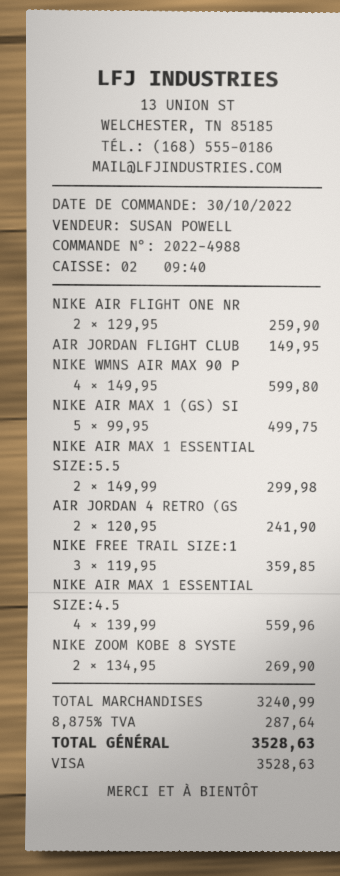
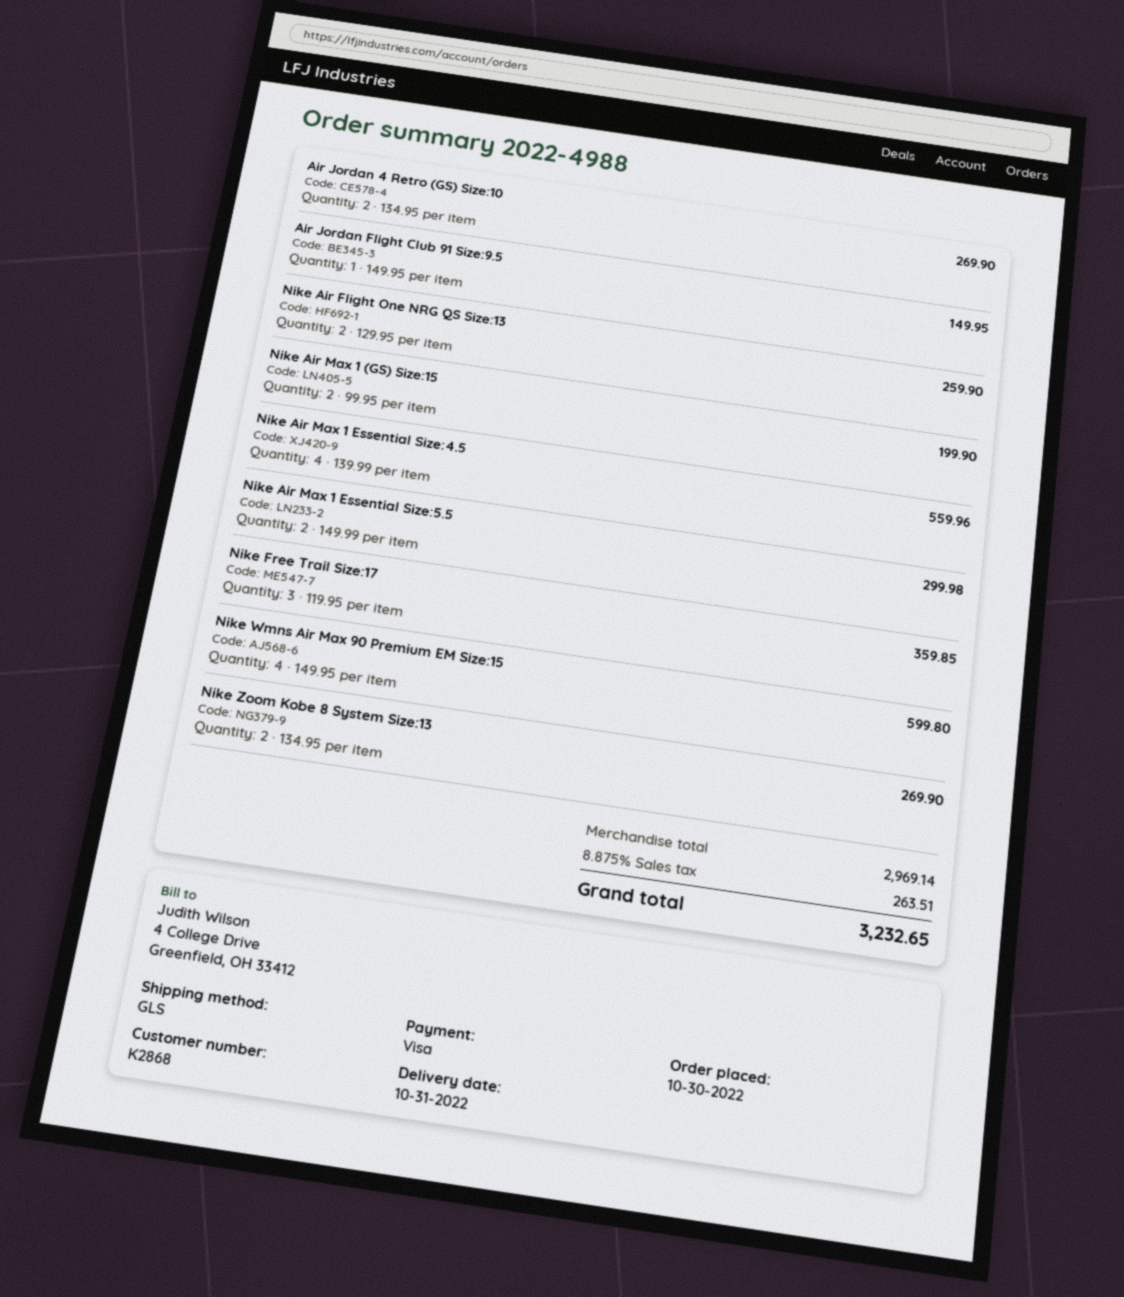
NIKE AIR MAX 1 (GS) SI: 5 x 99.95 = 499.75 -> 2 x 99.95 = 199.90
AIR JORDAN 4 RETRO (GS: 2 x 120.95 = 241.90 -> 2 x 134.95 = 269.90
subtotal: 3240.99 -> 2969.14
tax: 8.875% = 287.64 -> 8.875% = 263.51
total: 3528.63 -> 3232.65

